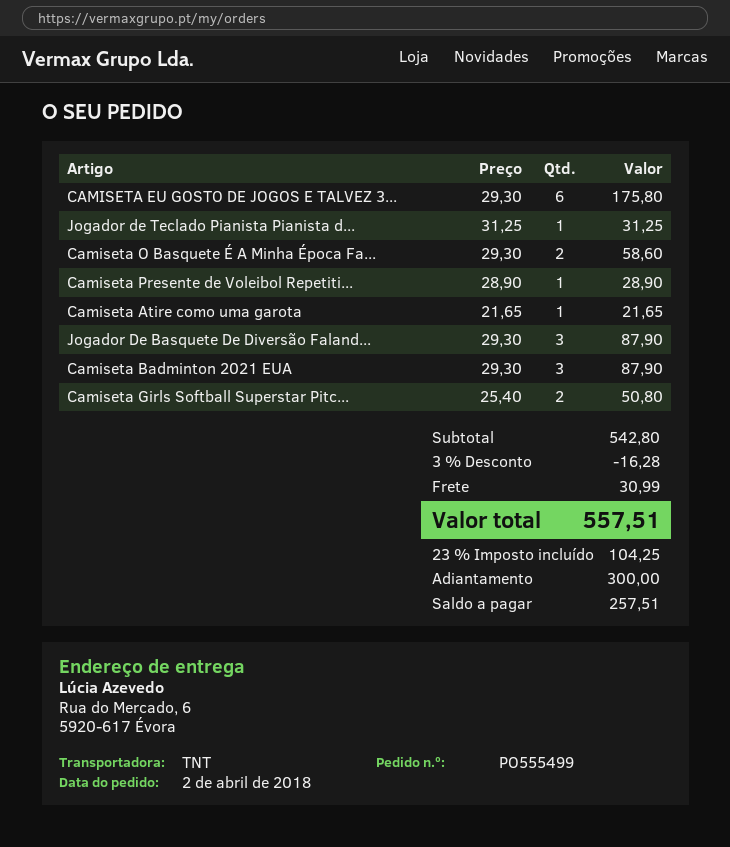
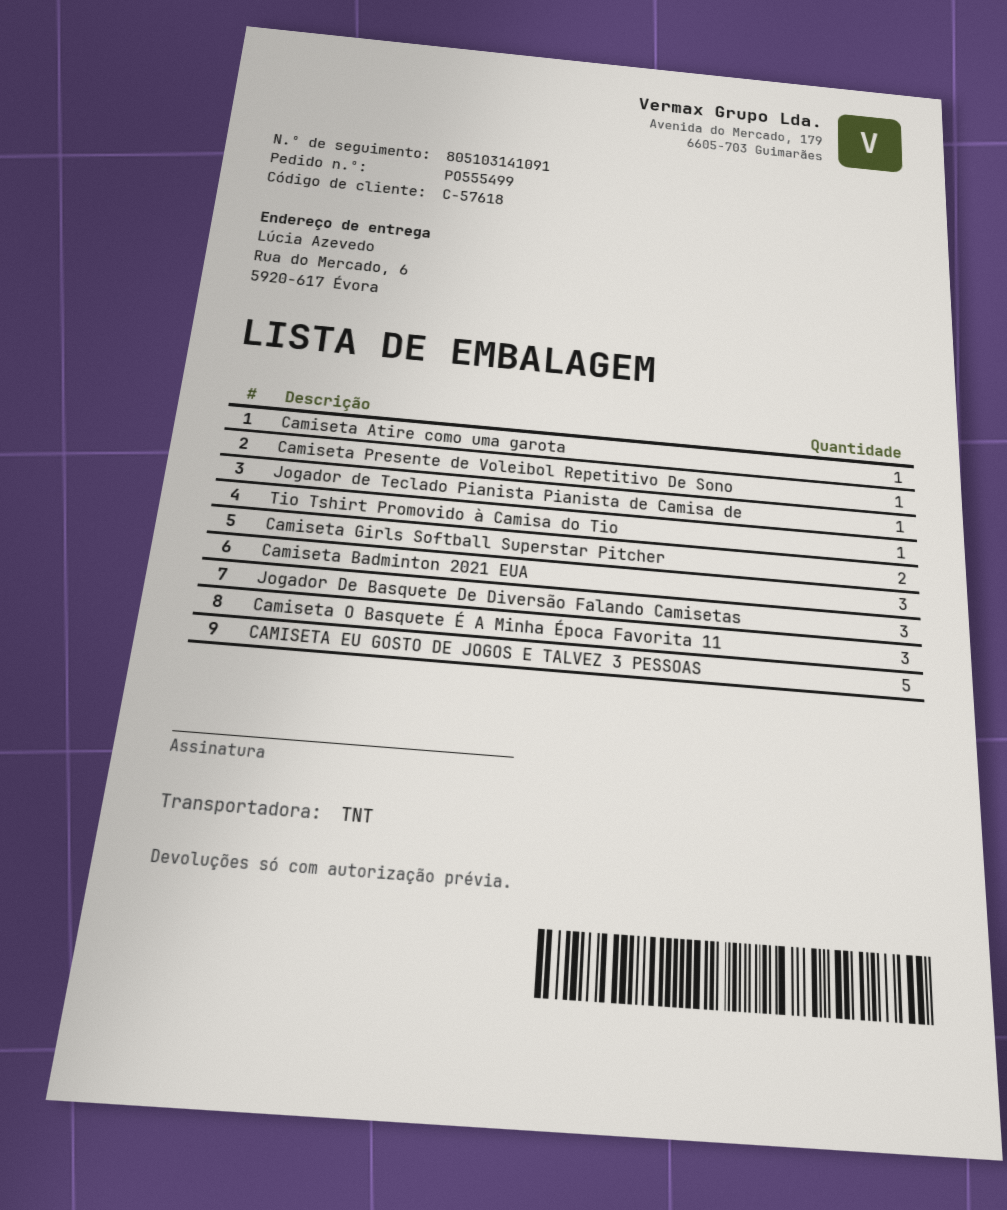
CAMISETA EU GOSTO DE JOGOS E TALVEZ 3...: 6 -> 5
Camiseta O Basquete É A Minha Época Fa...: 2 -> 3
Tio Tshirt Promovido à Camisa do Tio: none -> 1

